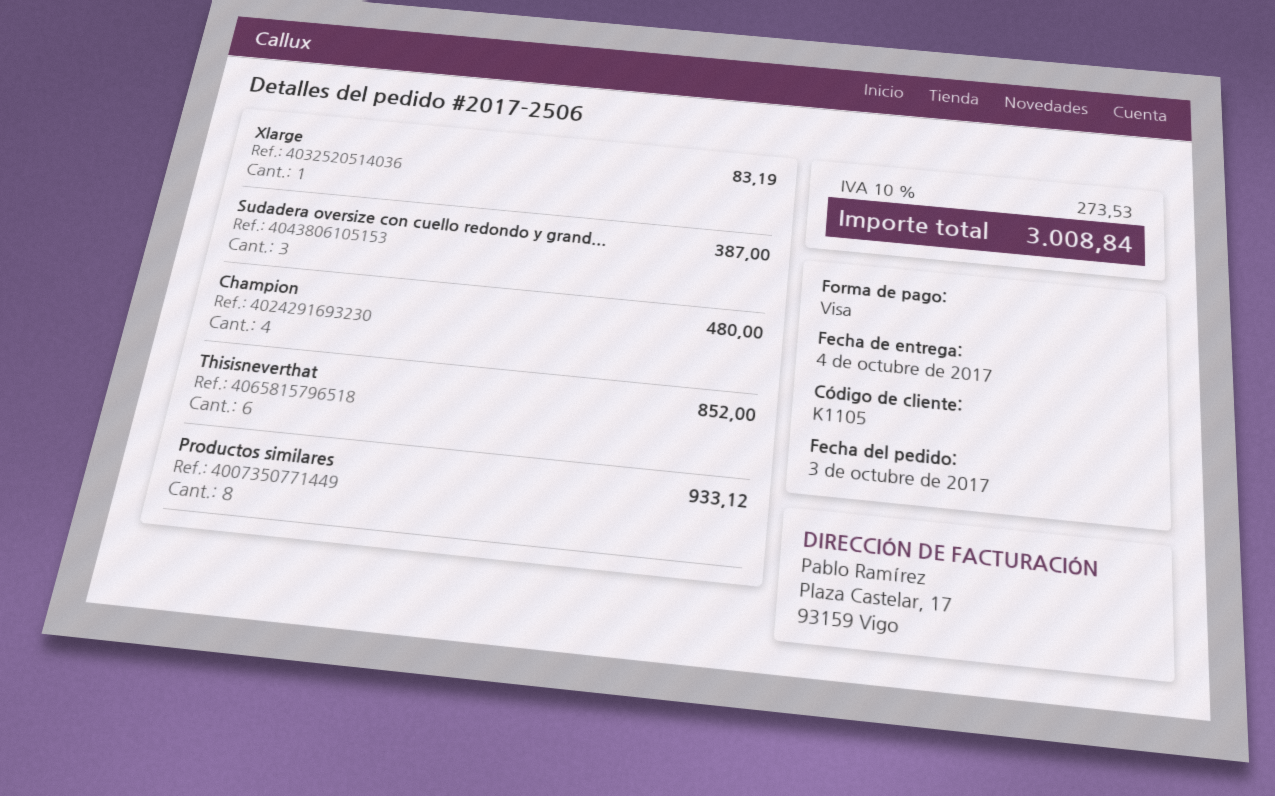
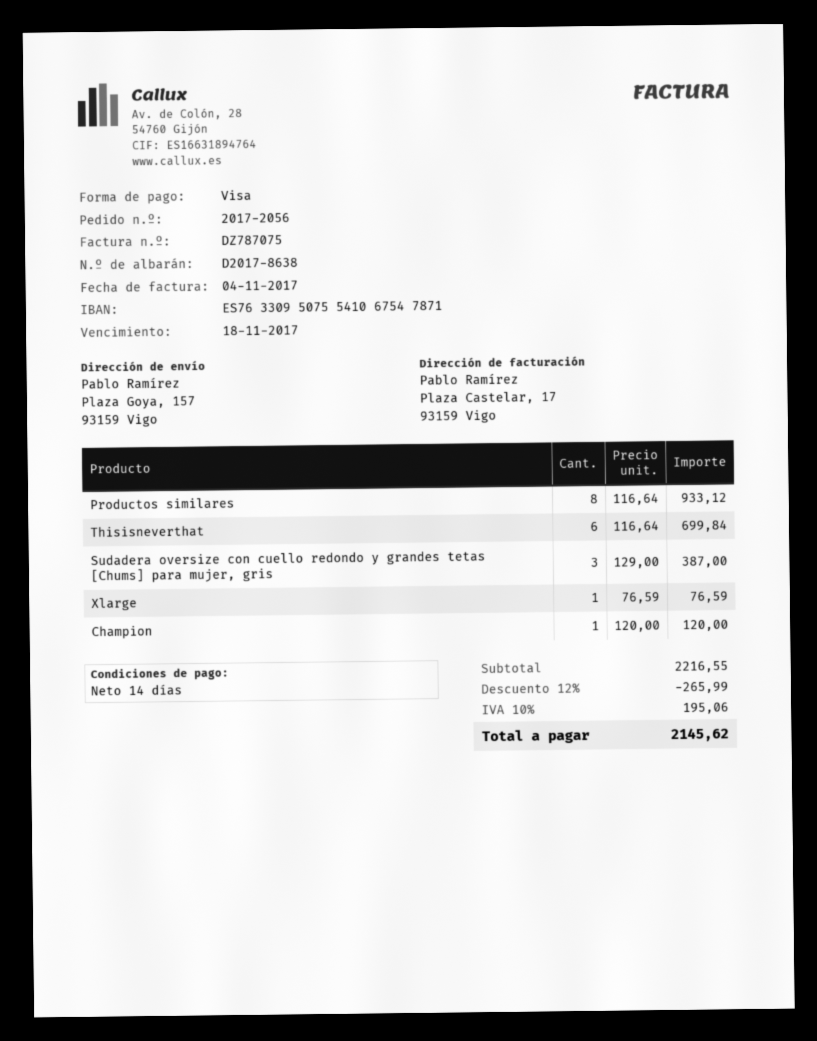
order number: 2017-2506 -> 2017-2056
Xlarge: 1 for 83.19 -> 1 for 76.59
Champion: 4 for 480.00 -> 1 for 120.00
Thisisneverthat: 6 for 852.00 -> 6 for 699.84
discount: none -> 12% = 265.99
tax: 10% = 273.53 -> 10% = 195.06
total: 3008.84 -> 2145.62

